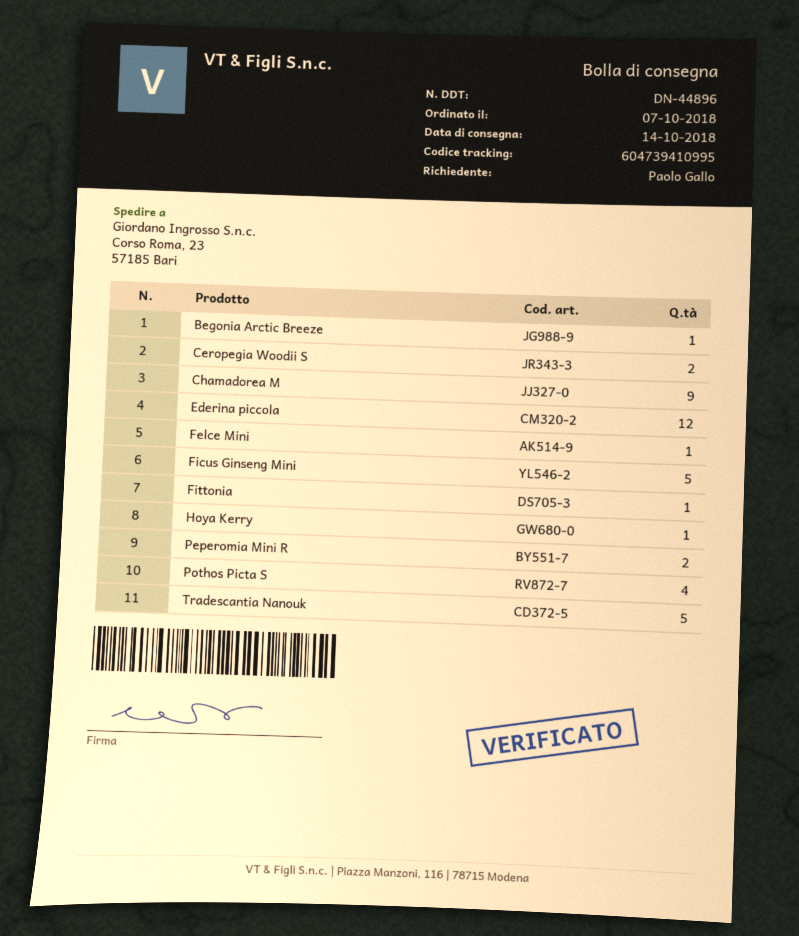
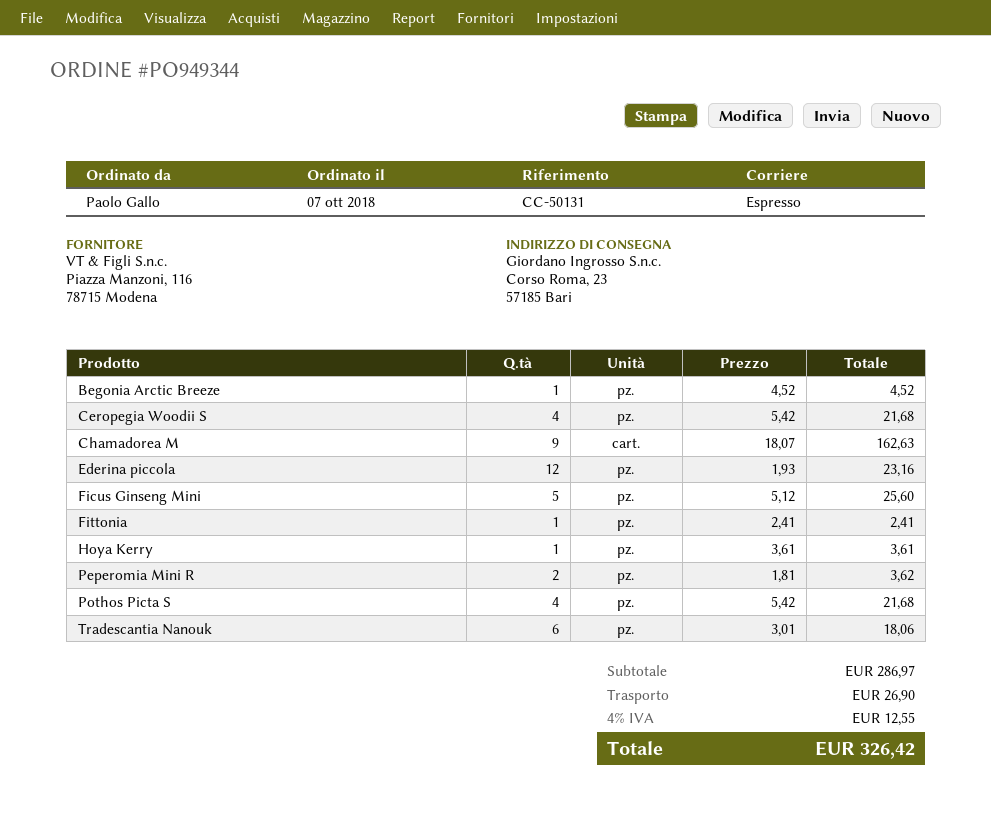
Ceropegia Woodii S: 2 -> 4
Felce Mini: 1 -> none
Tradescantia Nanouk: 5 -> 6

